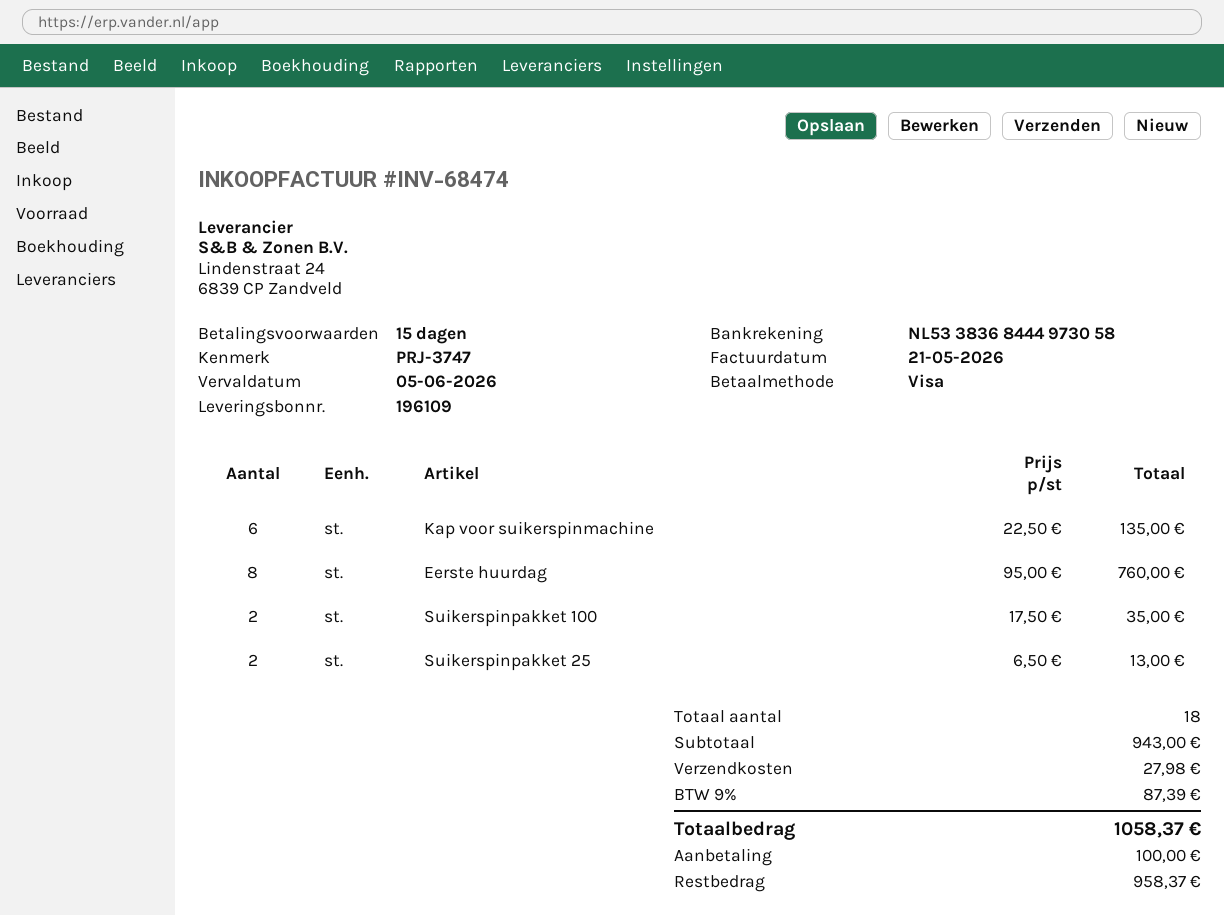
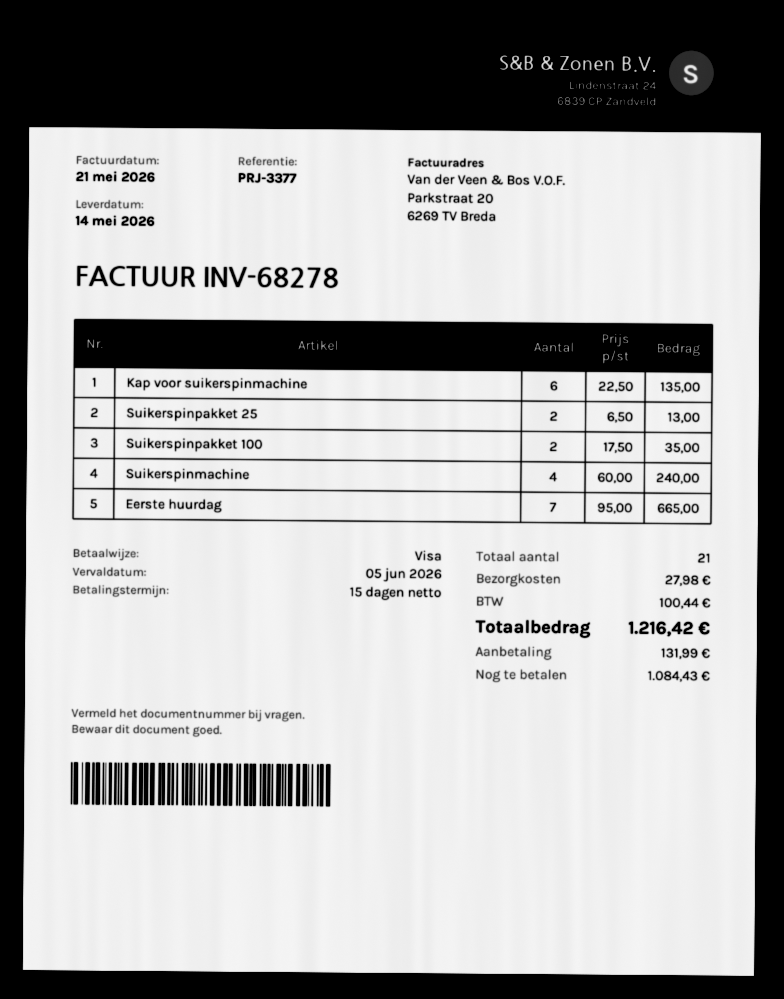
invoice number: INV-68474 -> INV-68278
reference: PRJ-3747 -> PRJ-3377
Eerste huurdag: 8 x 95.00 = 760.00 -> 7 x 95.00 = 665.00
Suikerspinmachine: none -> 4 x 60.00 = 240.00
total quantity: 18 -> 21
tax: 87.39 -> 100.44
total: 1058.37 -> 1216.42
deposit: 100.00 -> 131.99
balance: 958.37 -> 1084.43

